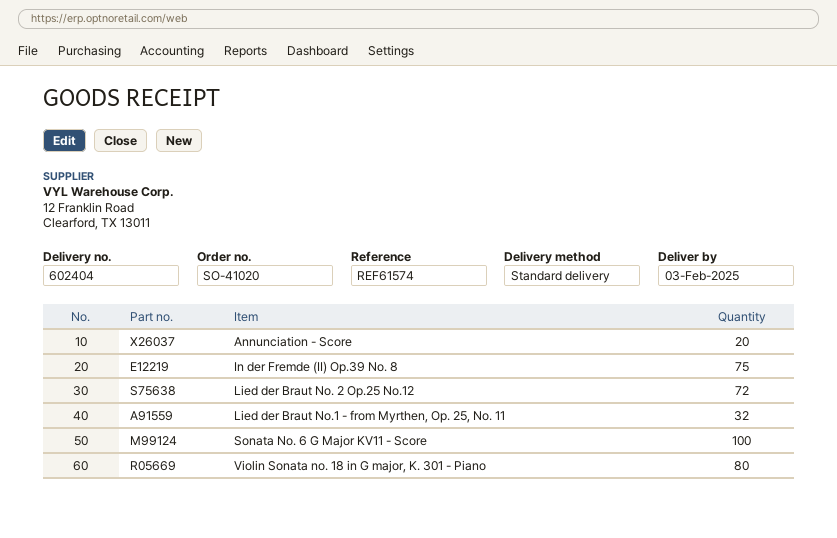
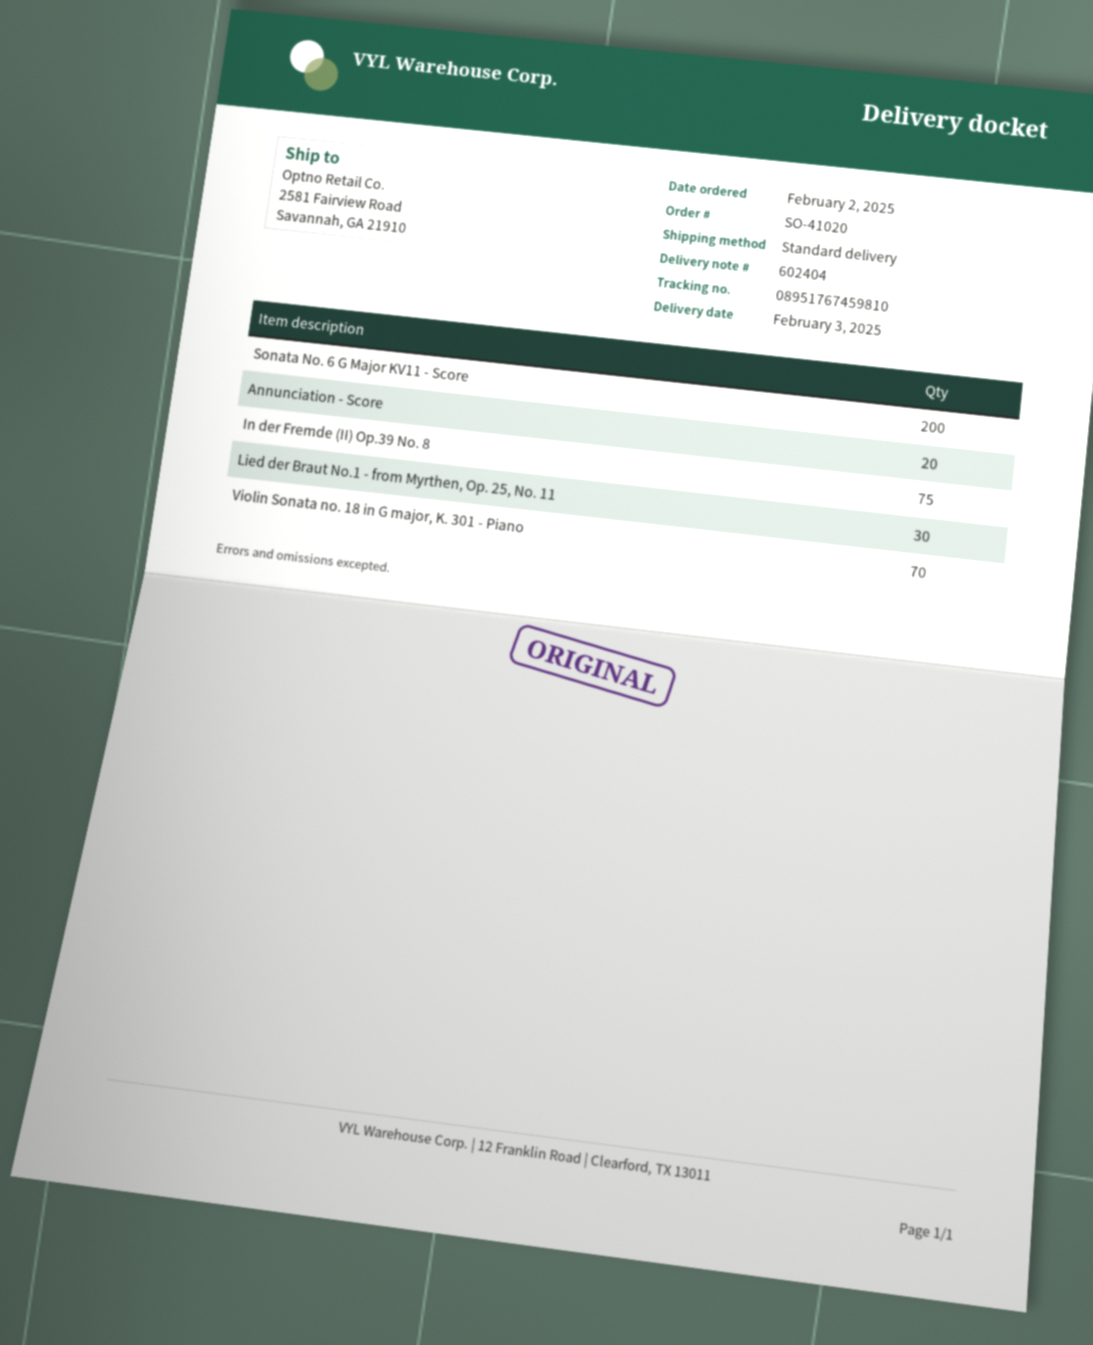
Lied der Braut No. 2 Op.25 No.12: 72 -> none
Lied der Braut No.1 - from Myrthen, Op. 25, No. 11: 32 -> 30
Sonata No. 6 G Major KV11 - Score: 100 -> 200
Violin Sonata no. 18 in G major, K. 301 - Piano: 80 -> 70

